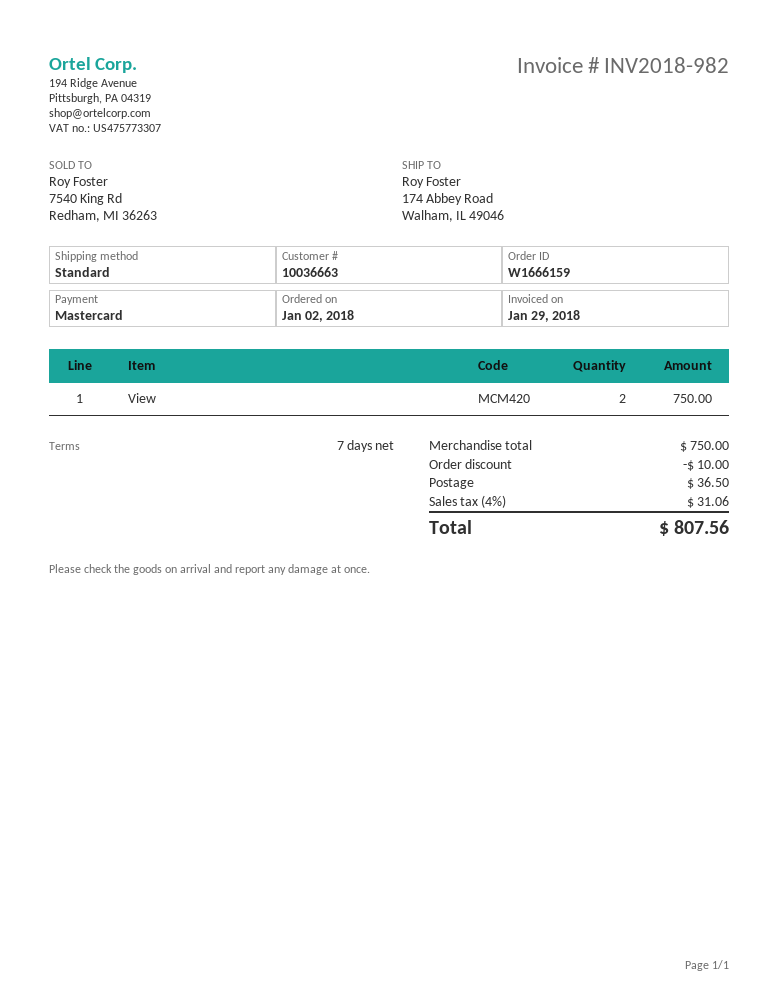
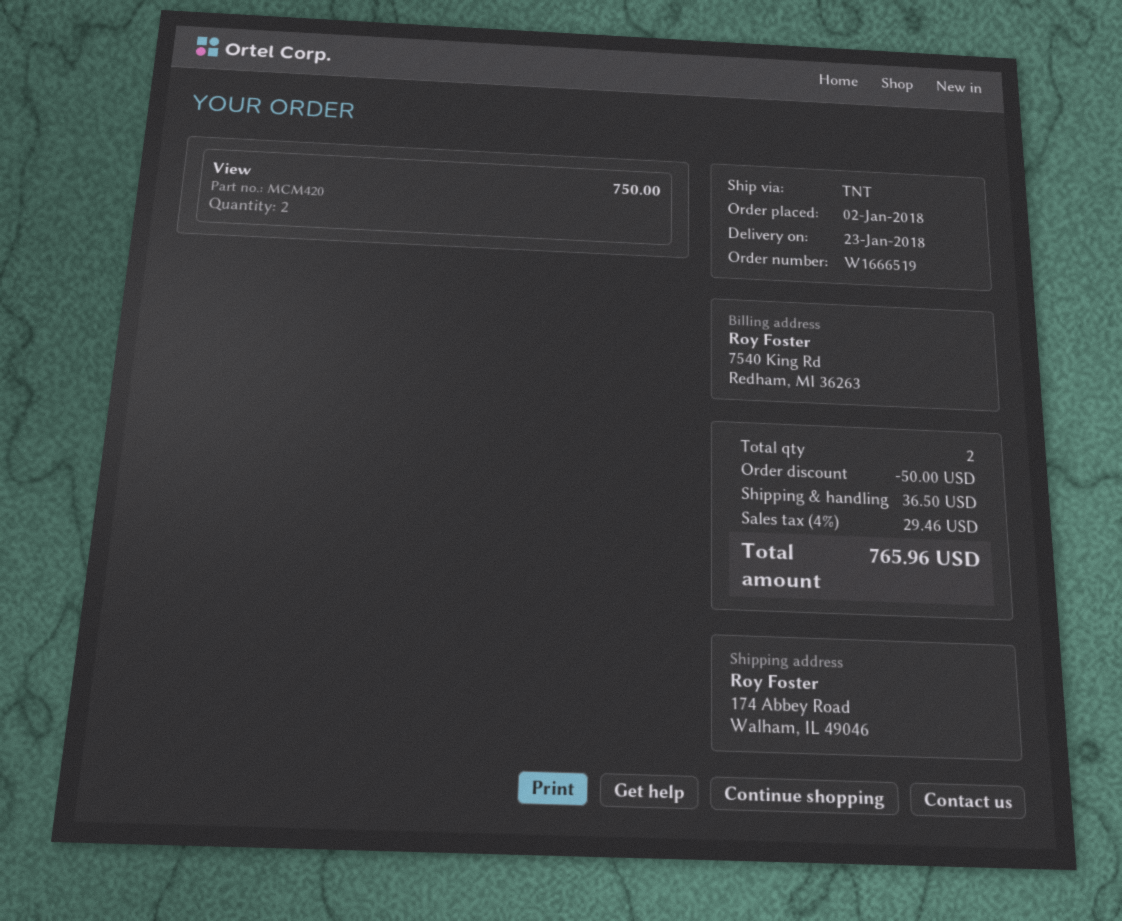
order number: W1666159 -> W1666519
shipping method: standard -> TNT
discount: 10.00 -> 50.00
tax: 4% = 31.06 -> 4% = 29.46
total: 807.56 -> 765.96

